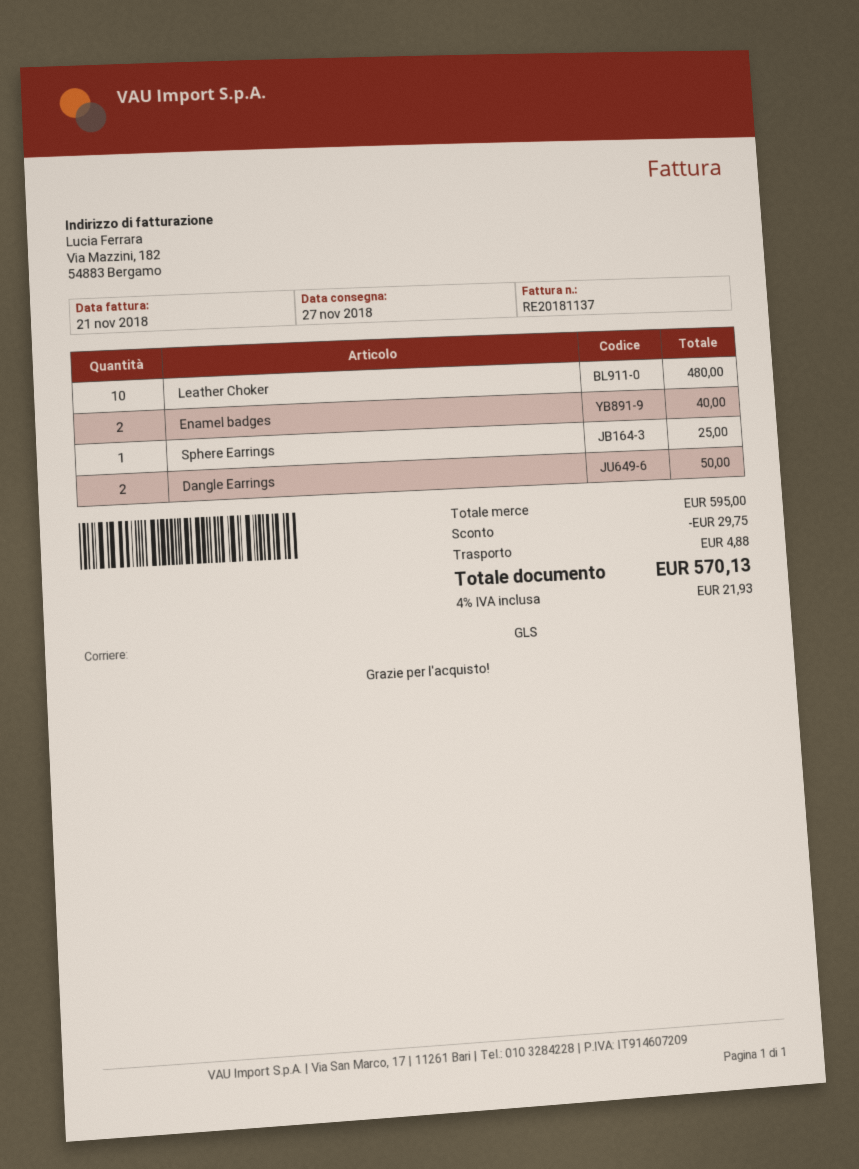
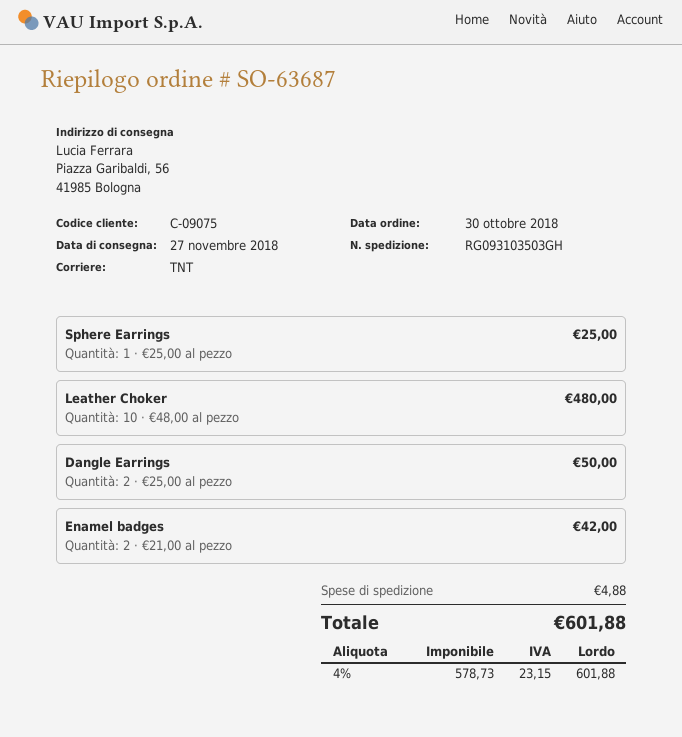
shipping method: GLS -> TNT
Enamel badges: 2 for 40.00 -> 2 for 42.00
discount: 29.75 -> none
tax: 4% = 21.93 -> 4% = 23.15
total: 570.13 -> 601.88

